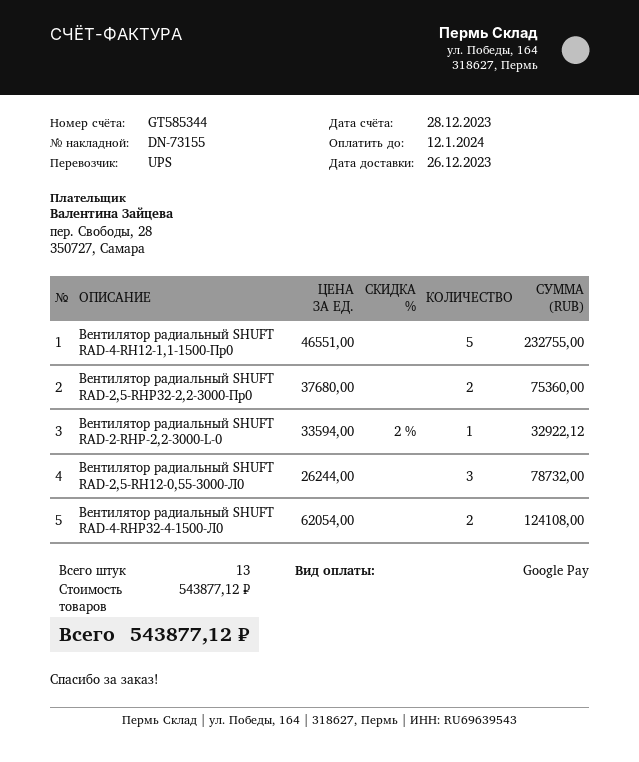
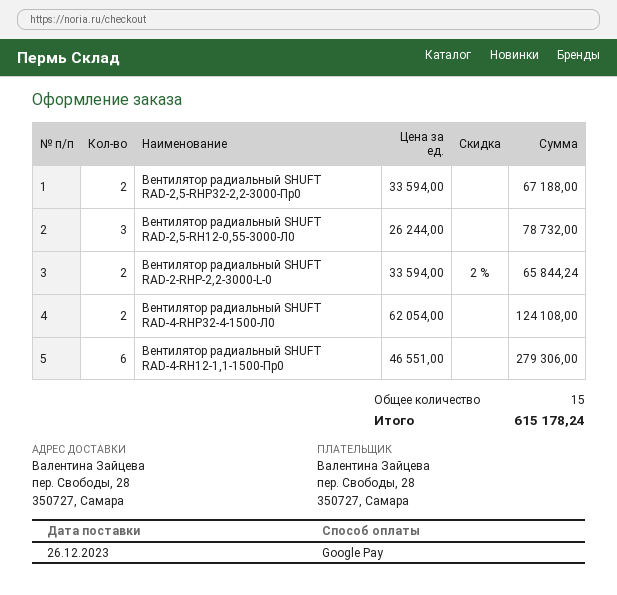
Вентилятор радиальный SHUFT RAD-4-RH12-1,1-1500-Пр0: 5 x 46551.00 = 232755.00 -> 6 x 46551.00 = 279306.00
Вентилятор радиальный SHUFT RAD-2,5-RHP32-2,2-3000-Пр0: 2 x 37680.00 = 75360.00 -> 2 x 33594.00 = 67188.00
Вентилятор радиальный SHUFT RAD-2-RHP-2,2-3000-L-0: 1 x 33594.00 - 2% = 32922.12 -> 2 x 33594.00 - 2% = 65844.24
total quantity: 13 -> 15
total: 543877.12 -> 615178.24

